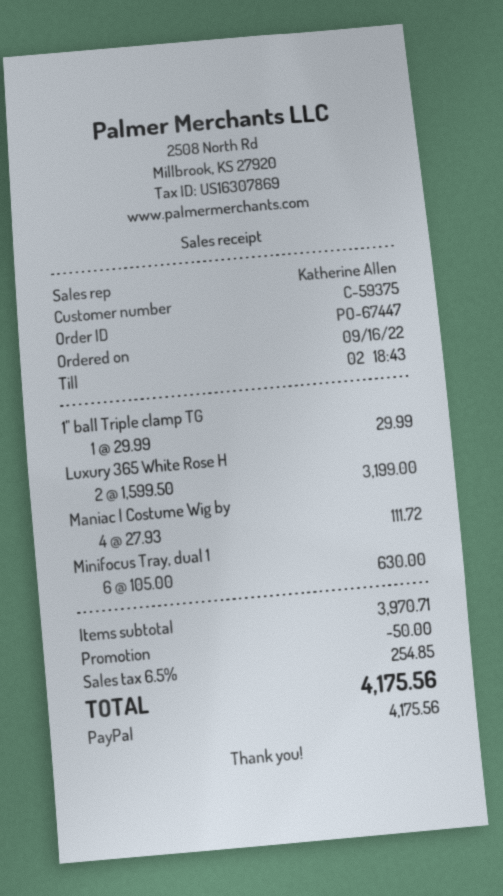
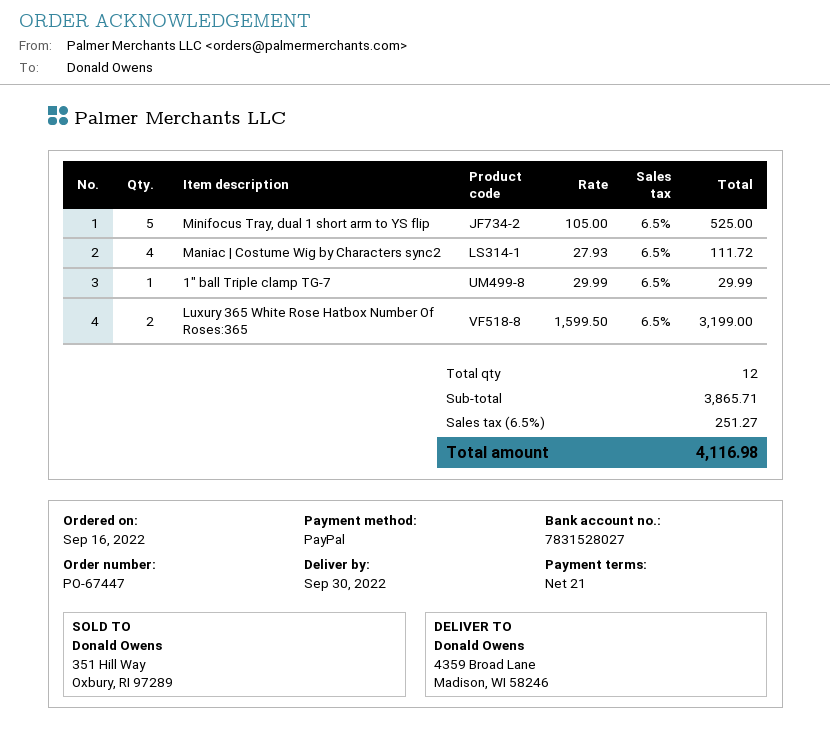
Minifocus Tray, dual 1: 6 x 105.00 = 630.00 -> 5 x 105.00 = 525.00
subtotal: 3970.71 -> 3865.71
discount: 50.00 -> none
tax: 6.5% = 254.85 -> 6.5% = 251.27
total: 4175.56 -> 4116.98

